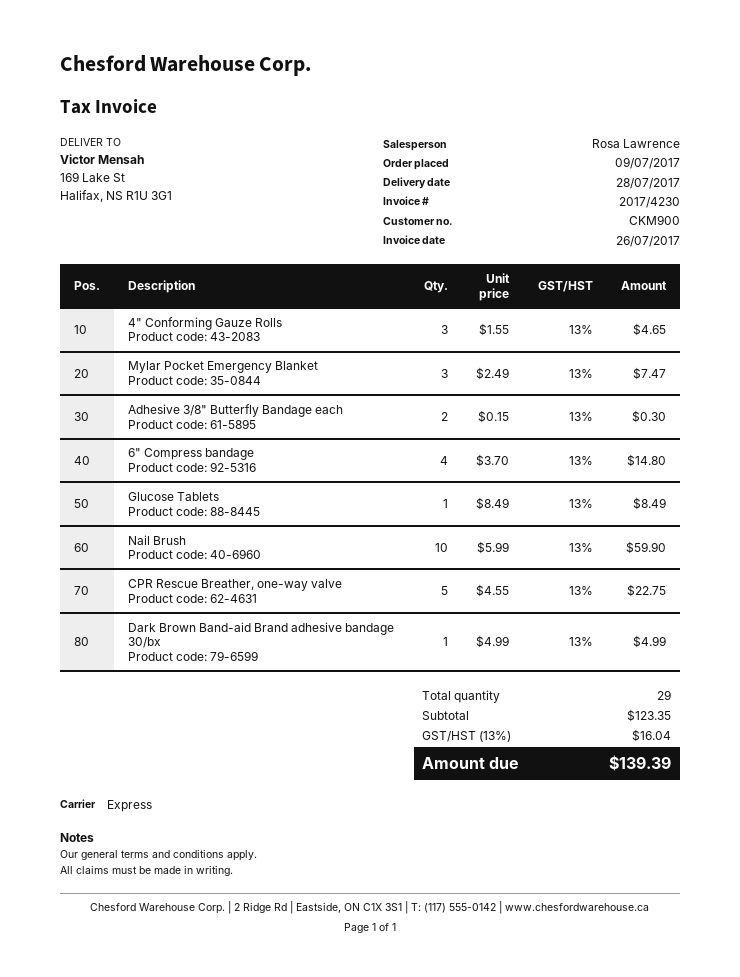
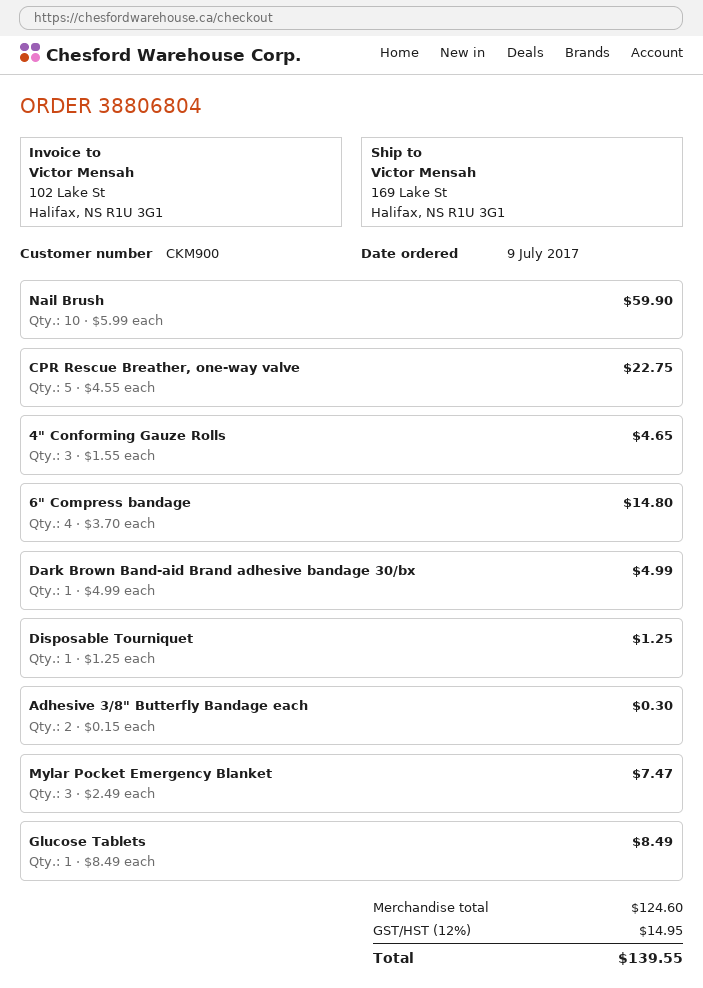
Disposable Tourniquet: none -> 1 x 1.25 = 1.25
subtotal: 123.35 -> 124.60
tax: 13% = 16.04 -> 12% = 14.95
total: 139.39 -> 139.55

